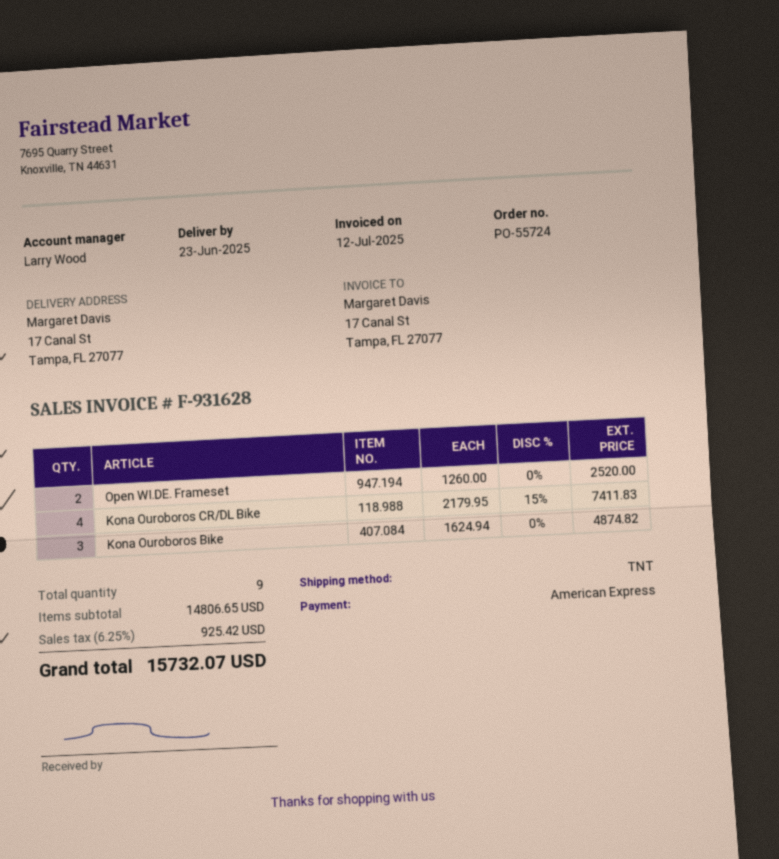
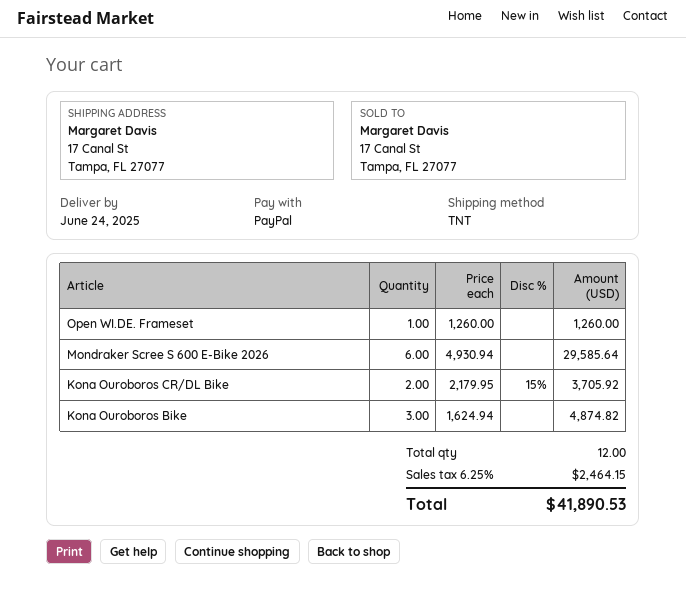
delivery date: 2025-06-23 -> 2025-06-24
payment method: American Express -> PayPal
Open WI.DE. Frameset: 2 x 1260.00 = 2520.00 -> 1 x 1260.00 = 1260.00
Kona Ouroboros CR/DL Bike: 4 x 2179.95 - 15% = 7411.83 -> 2 x 2179.95 - 15% = 3705.92
Mondraker Scree S 600 E-Bike 2026: none -> 6 x 4930.94 = 29585.64
total quantity: 9 -> 12
tax: 6.25% = 925.42 -> 6.25% = 2464.15
total: 15732.07 -> 41890.53

